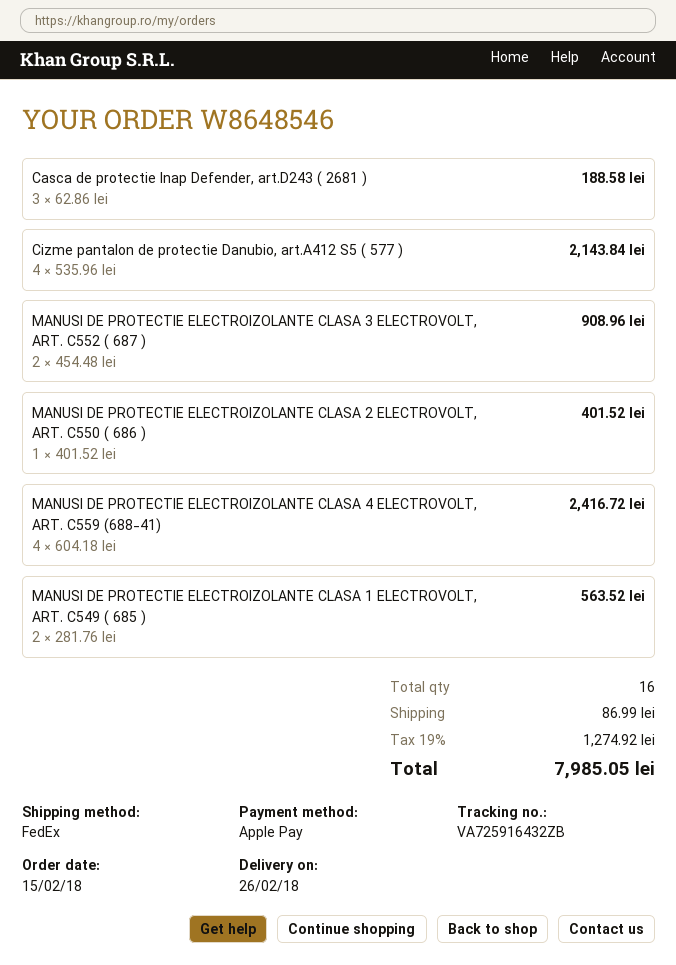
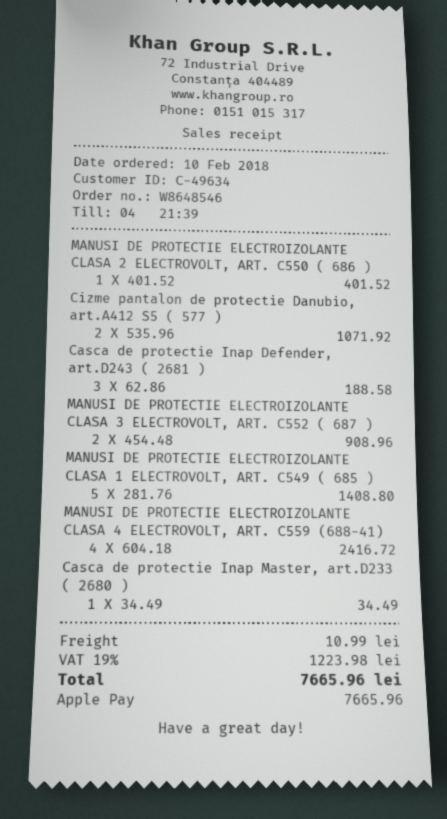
order date: 2018-02-15 -> 2018-02-10
Cizme pantalon de protectie Danubio, art.A412 S5 ( 577 ): 4 x 535.96 = 2143.84 -> 2 x 535.96 = 1071.92
MANUSI DE PROTECTIE ELECTROIZOLANTE CLASA 1 ELECTROVOLT, ART. C549 ( 685 ): 2 x 281.76 = 563.52 -> 5 x 281.76 = 1408.80
Casca de protectie Inap Master, art.D233 ( 2680 ): none -> 1 x 34.49 = 34.49
shipping: 86.99 -> 10.99
tax: 19% = 1274.92 -> 19% = 1223.98
total: 7985.05 -> 7665.96

